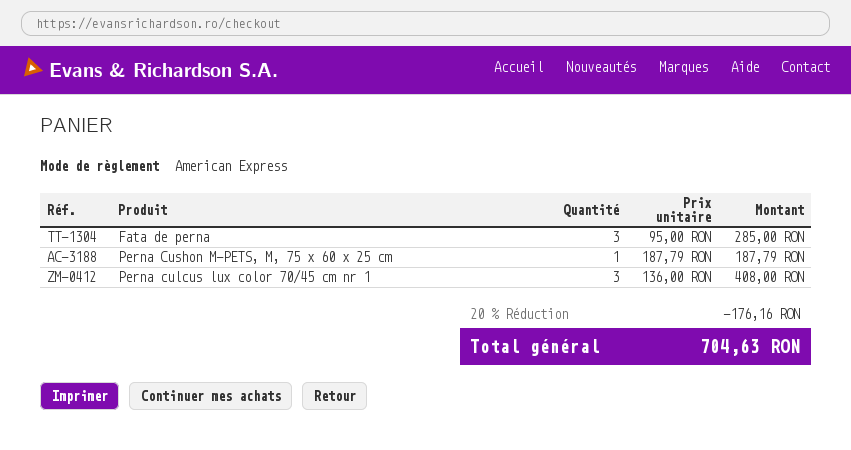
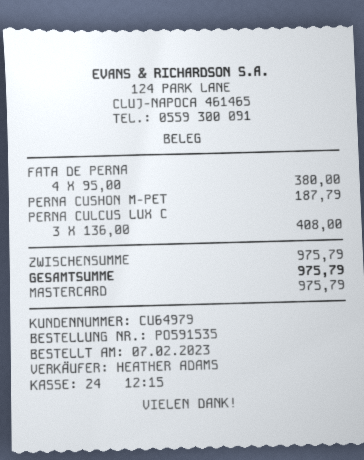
payment method: American Express -> Mastercard
Fata de perna: 3 x 95.00 = 285.00 -> 4 x 95.00 = 380.00
discount: 20% = 176.16 -> none
total: 704.63 -> 975.79

